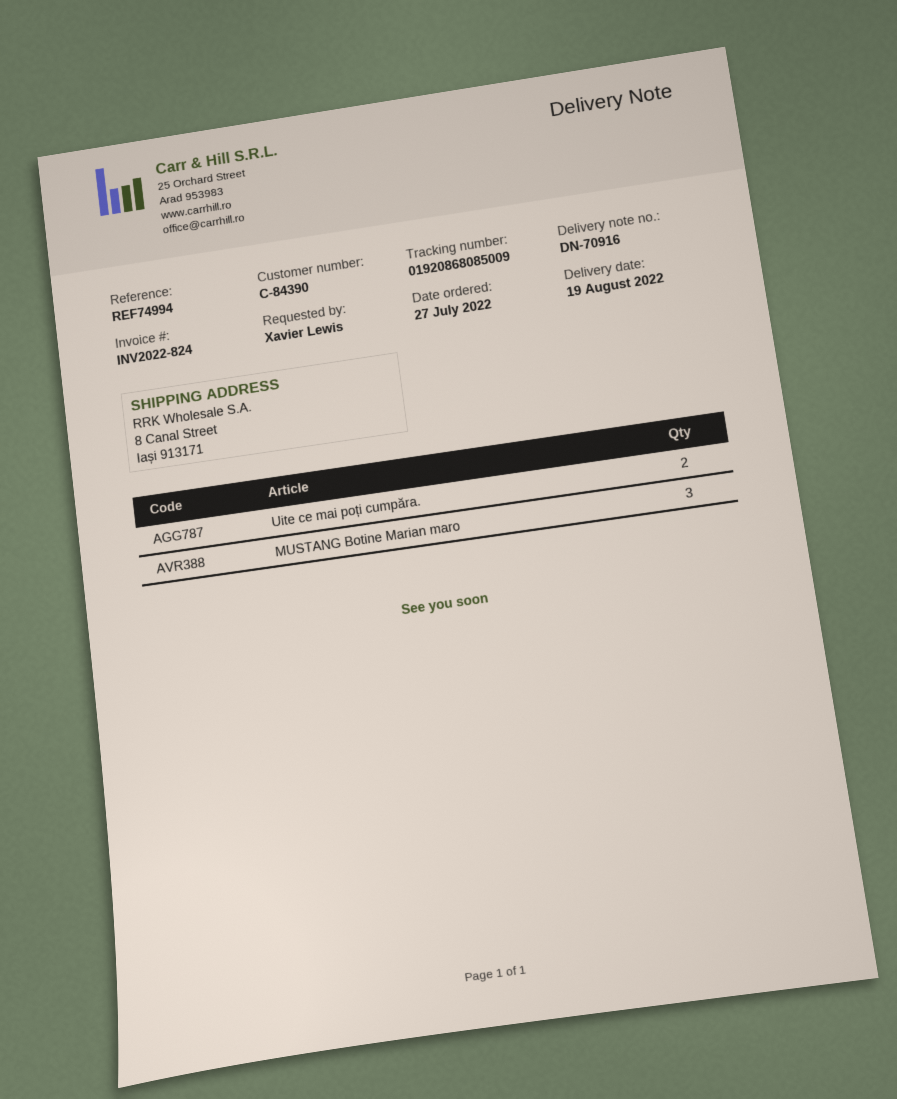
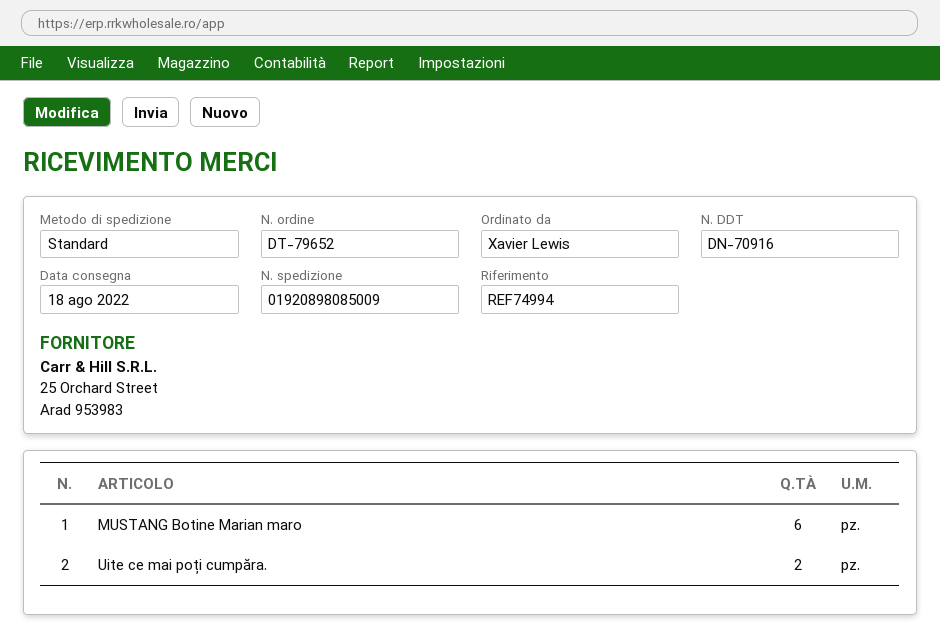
delivery date: 2022-08-19 -> 2022-08-18
tracking number: 01920868085009 -> 01920898085009
MUSTANG Botine Marian maro: 3 -> 6

